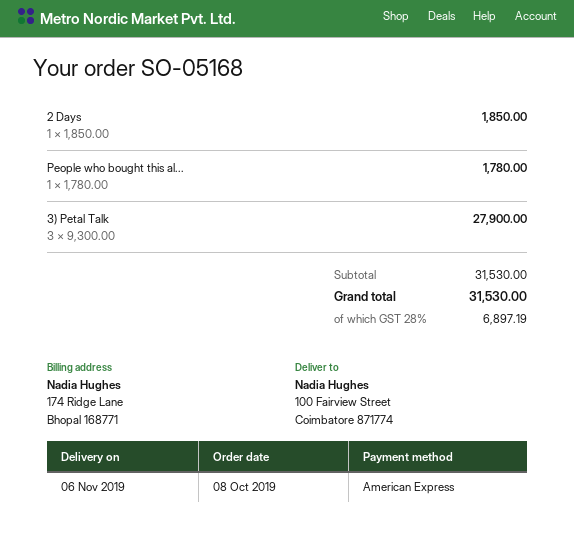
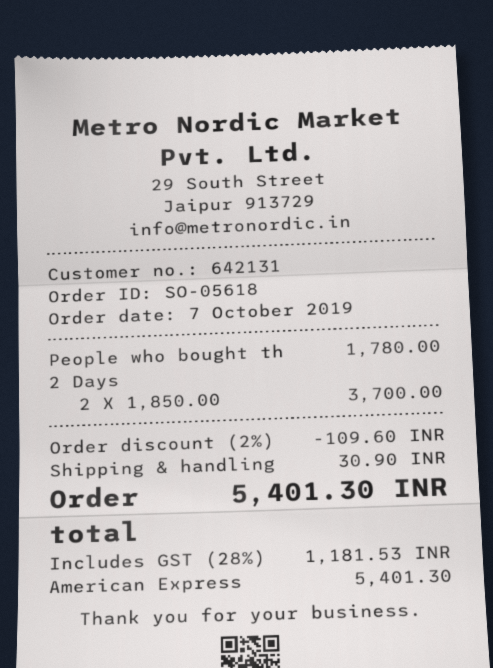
order number: SO-05168 -> SO-05618
order date: 2019-10-08 -> 2019-10-07
2 Days: 1 x 1850.00 = 1850.00 -> 2 x 1850.00 = 3700.00
3) Petal Talk: 3 x 9300.00 = 27900.00 -> none
discount: none -> 2% = 109.60
shipping: none -> 30.90
tax: 28% = 6897.19 -> 28% = 1181.53
total: 31530.00 -> 5401.30

